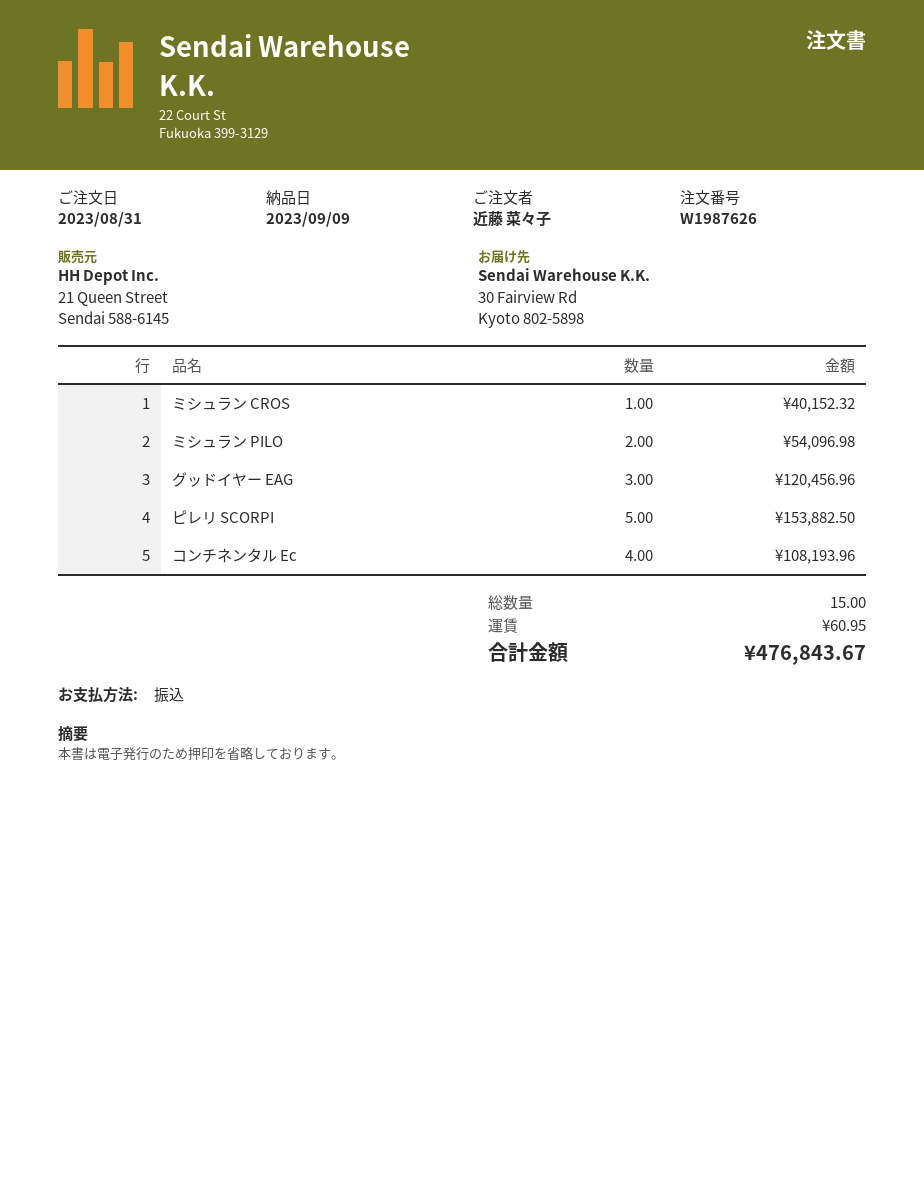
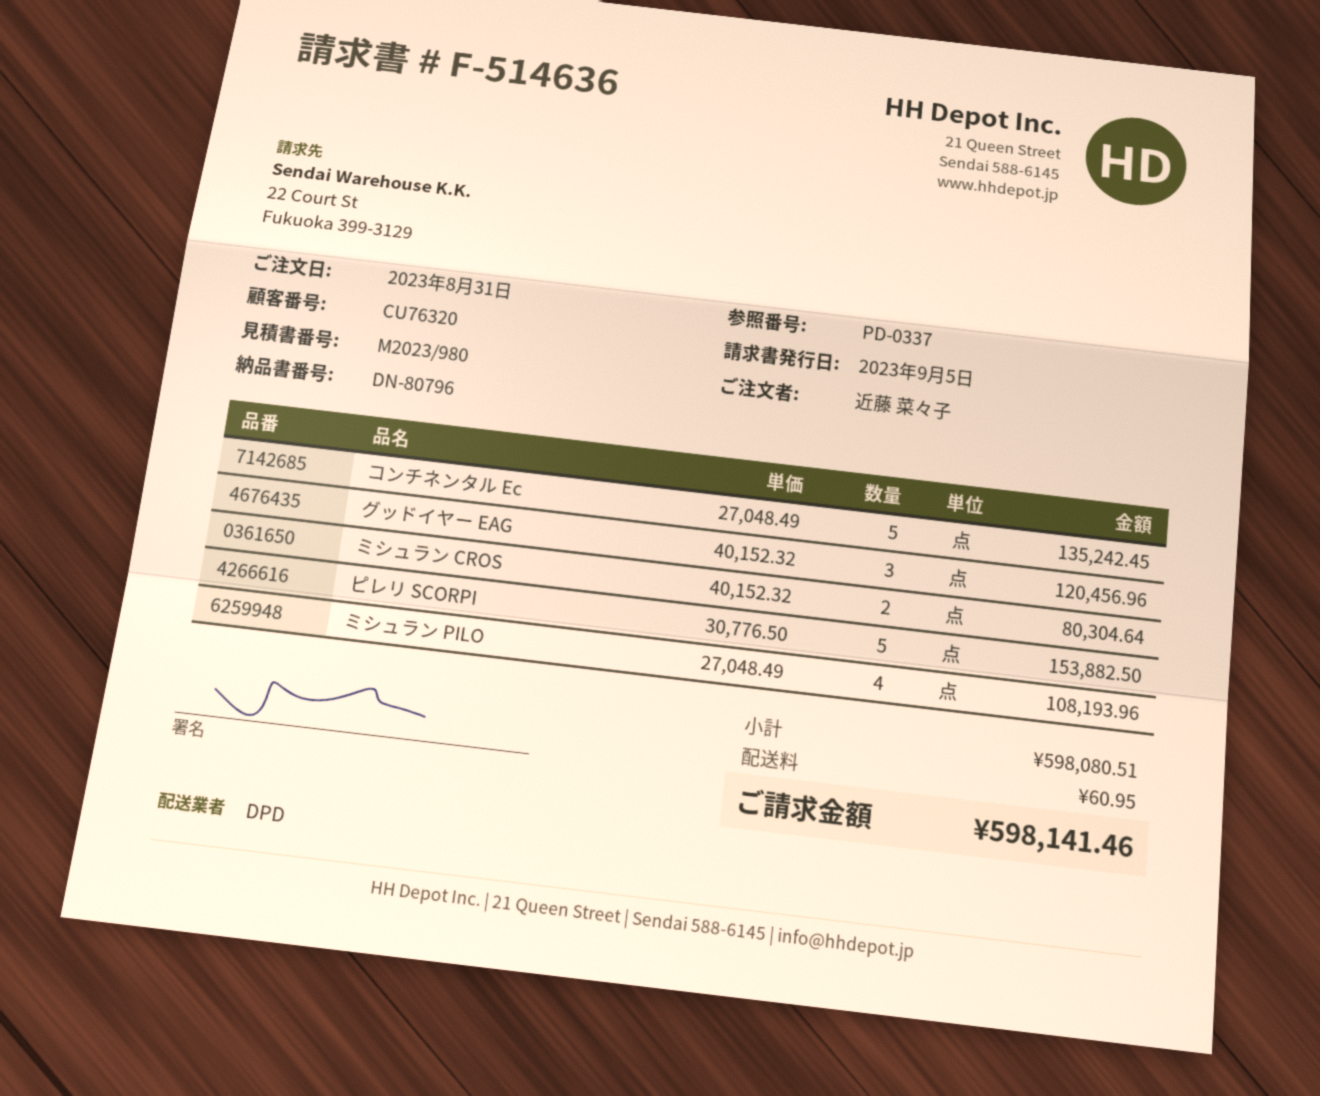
ミシュラン CROS: 1 for 40152.32 -> 2 for 80304.64
ミシュラン PILO: 2 for 54096.98 -> 4 for 108193.96
コンチネンタル Ec: 4 for 108193.96 -> 5 for 135242.45
total: 476843.67 -> 598141.46

